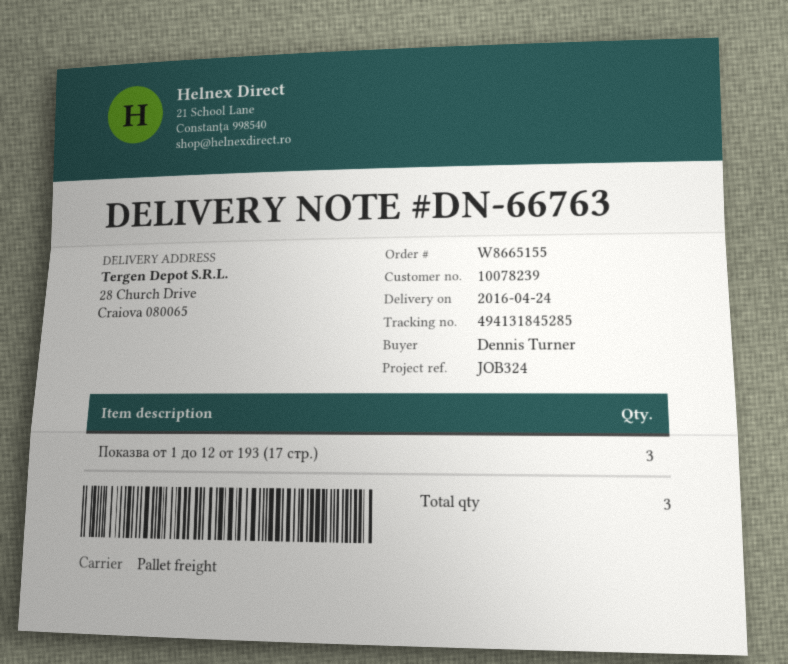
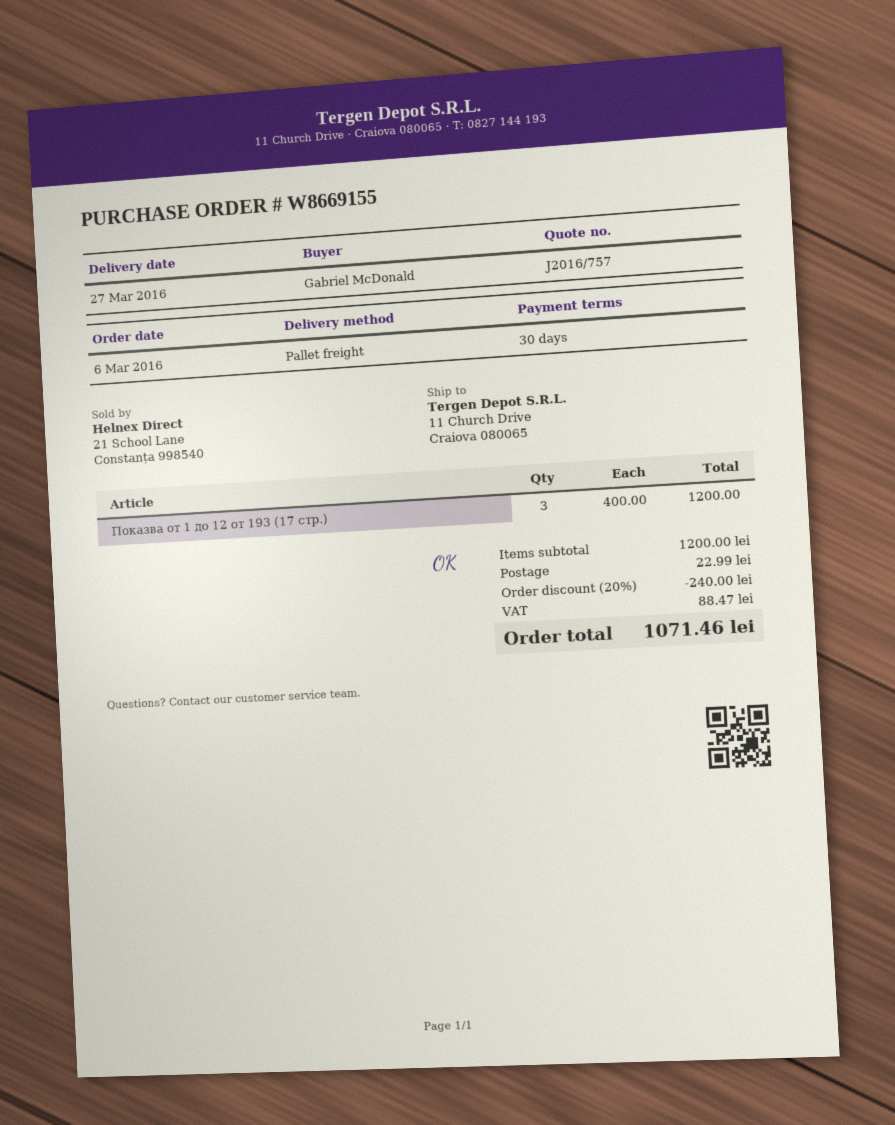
order number: W8665155 -> W8669155
delivery date: 2016-04-24 -> 2016-03-27
ordered by: Dennis Turner -> Gabriel McDonald
ship to: 28 Church Drive, Craiova 080065 -> 11 Church Drive, Craiova 080065

